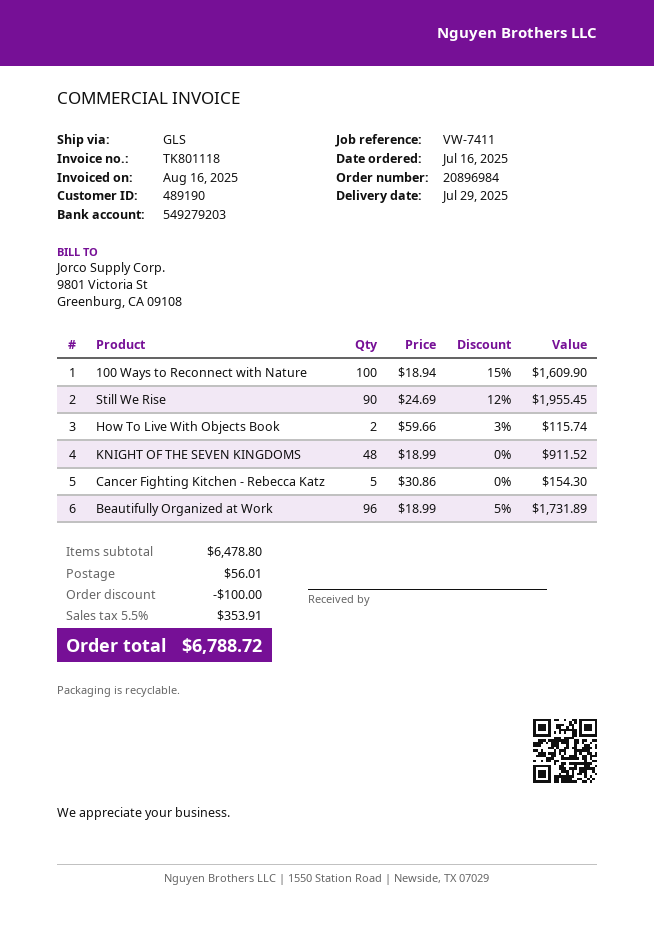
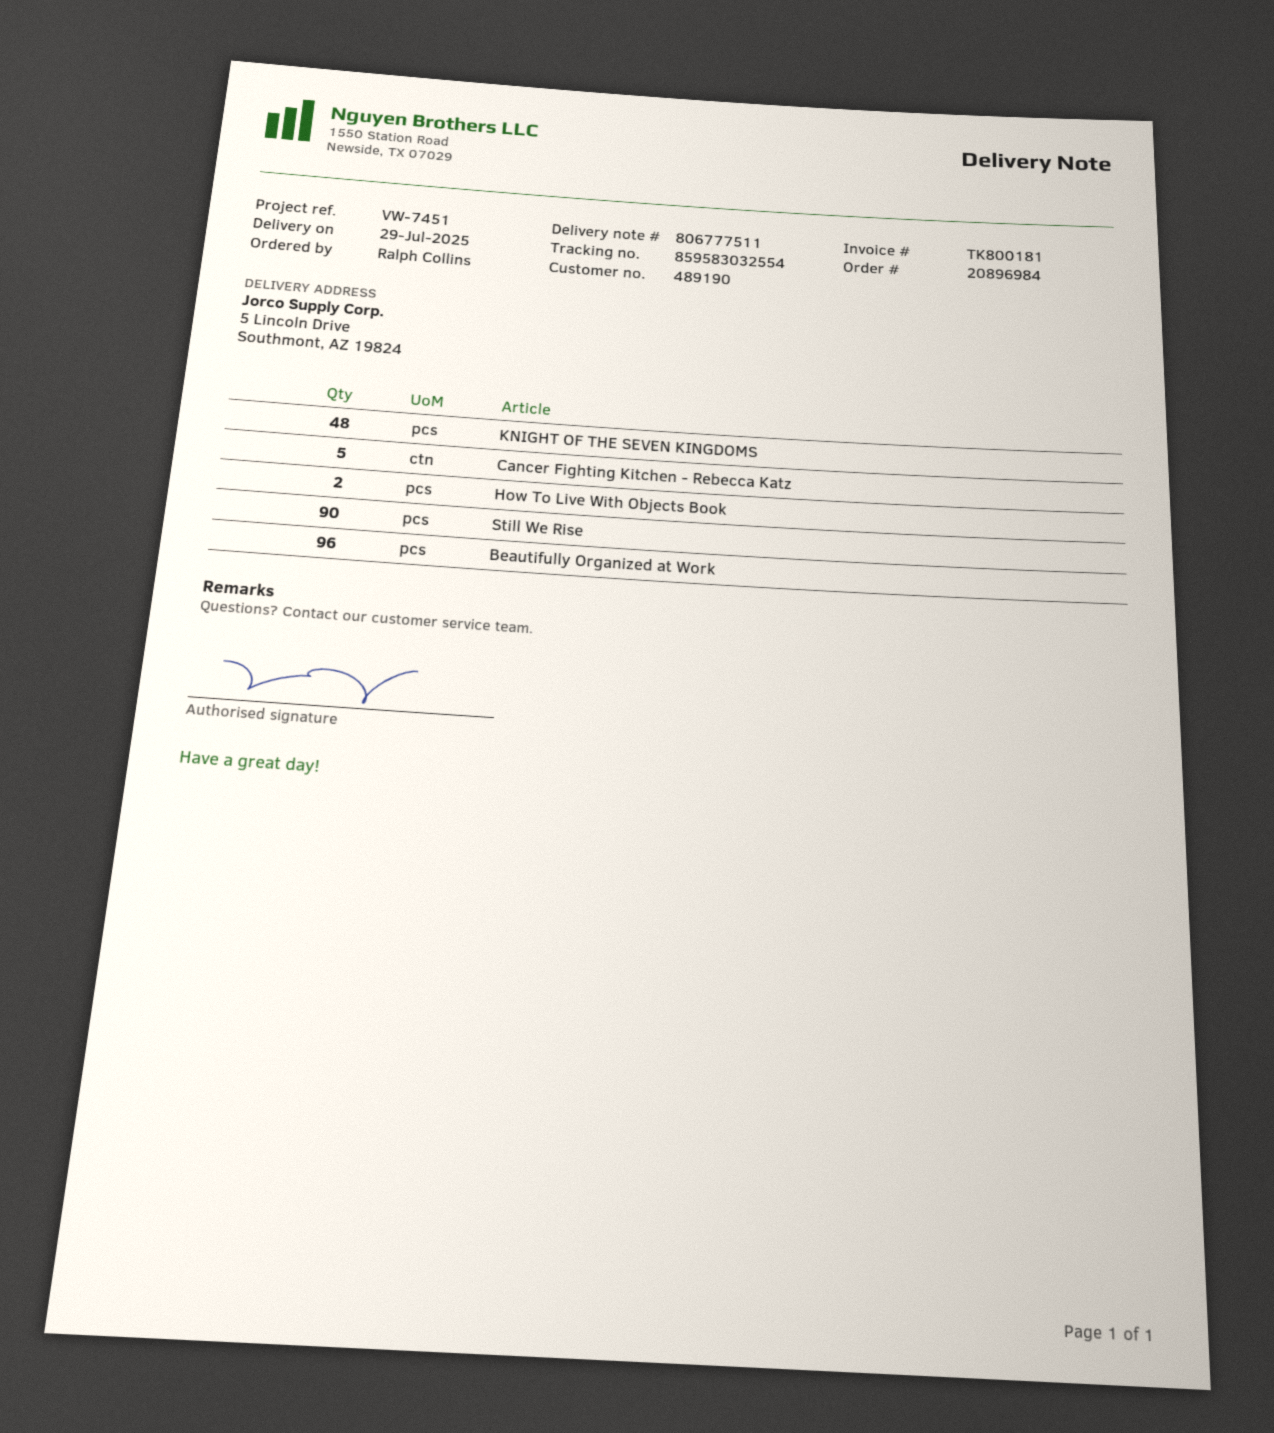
invoice number: TK801118 -> TK800181
reference: VW-7411 -> VW-7451
100 Ways to Reconnect with Nature: 100 -> none

